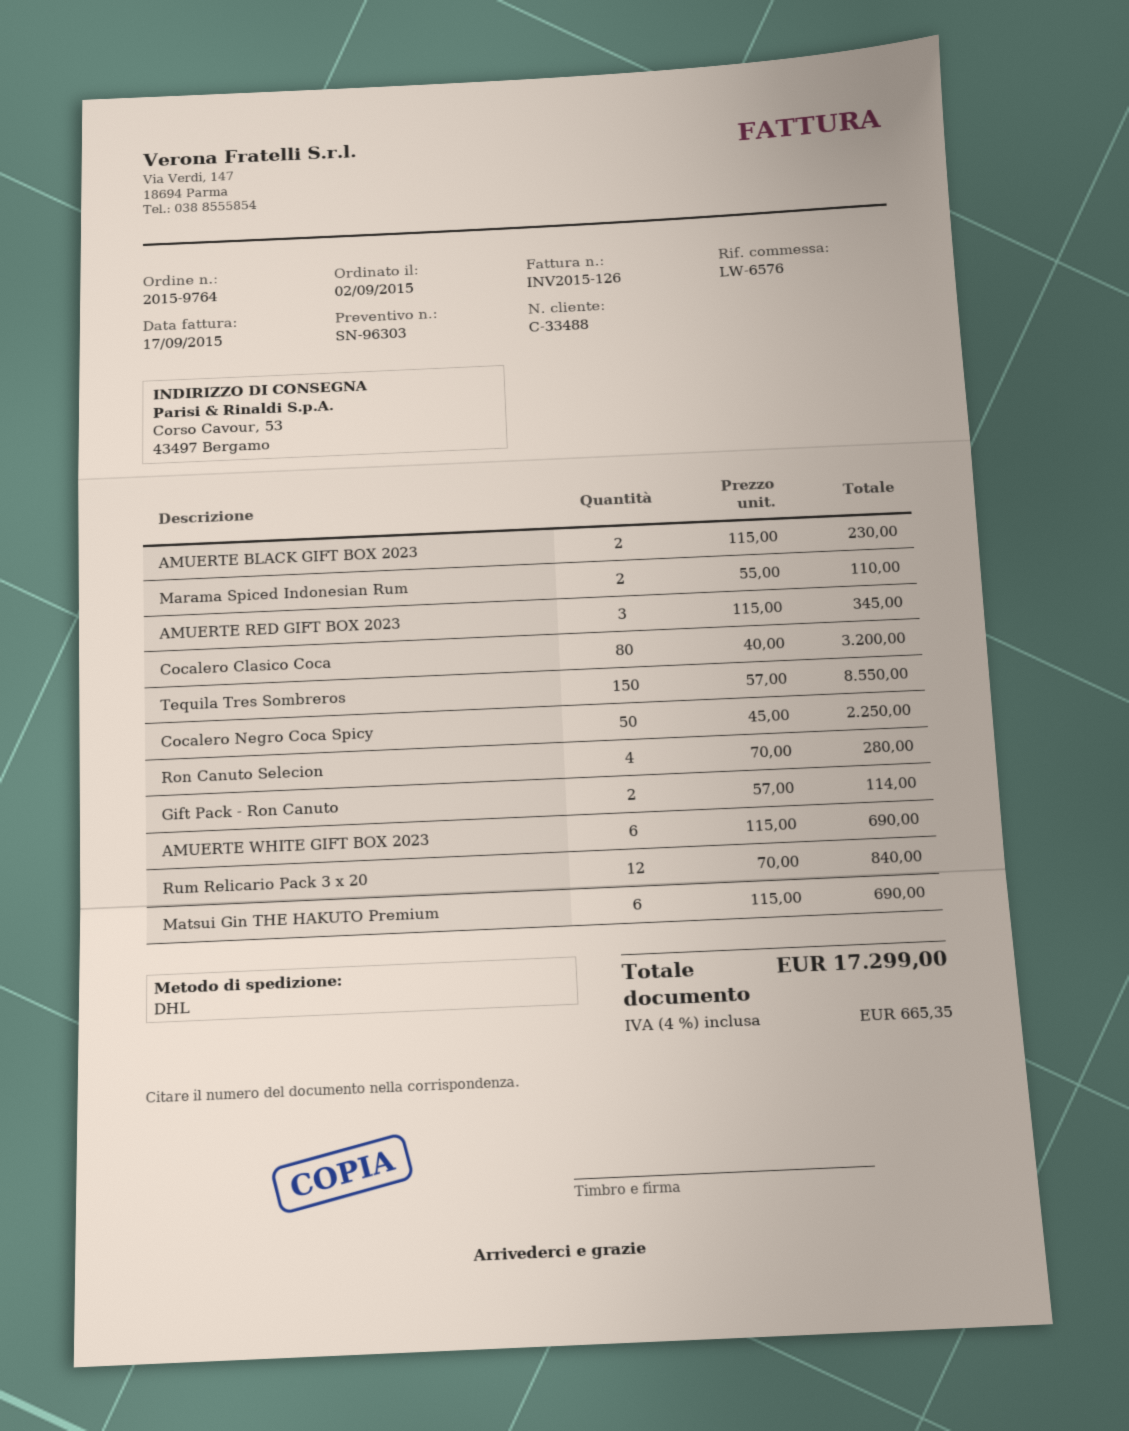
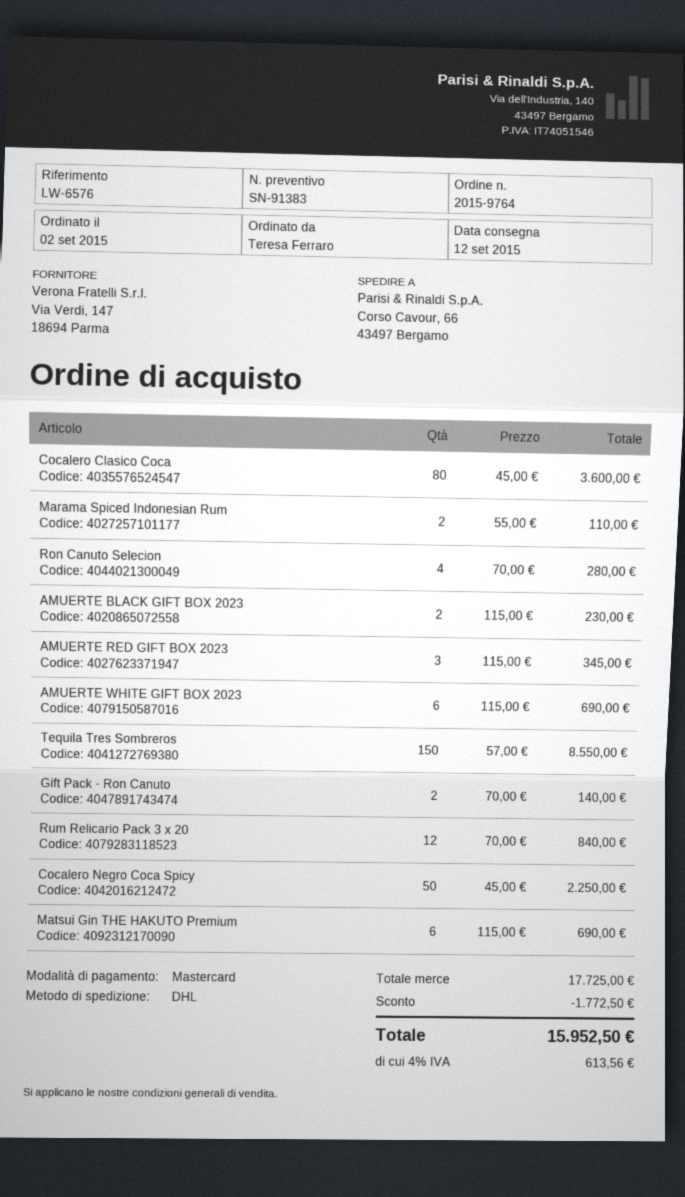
quote number: SN-96303 -> SN-91383
ship to: Corso Cavour, 53, 43497 Bergamo -> Corso Cavour, 66, 43497 Bergamo
Cocalero Clasico Coca: 80 x 40.00 = 3200.00 -> 80 x 45.00 = 3600.00
Gift Pack - Ron Canuto: 2 x 57.00 = 114.00 -> 2 x 70.00 = 140.00
discount: none -> 1772.50
tax: 4% = 665.35 -> 4% = 613.56
total: 17299.00 -> 15952.50

